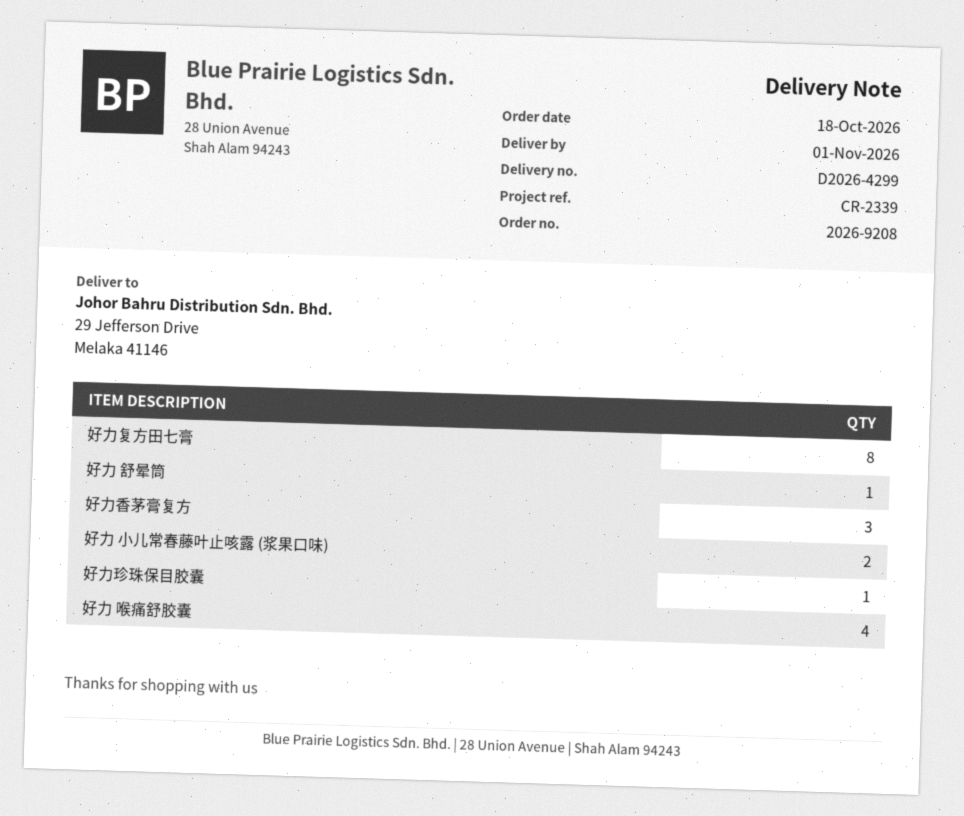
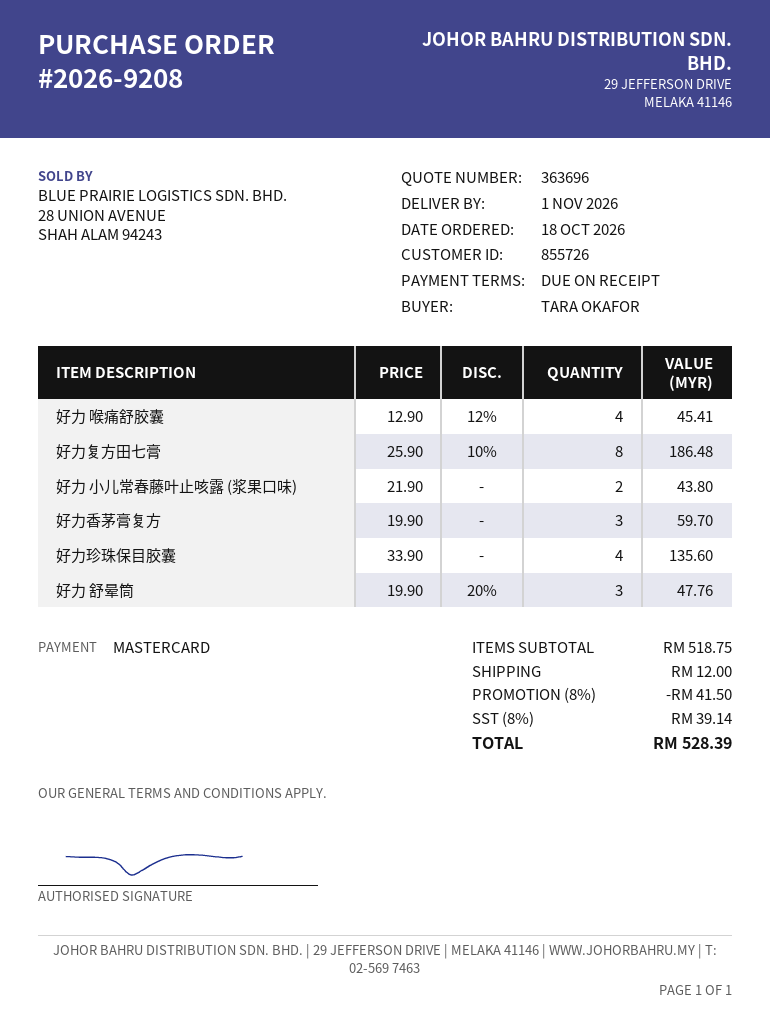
好力 舒晕筒: 1 -> 3
好力珍珠保目胶囊: 1 -> 4

